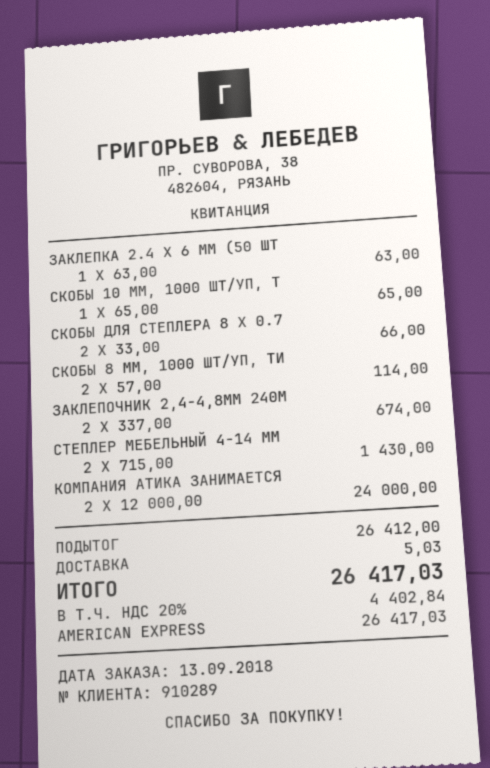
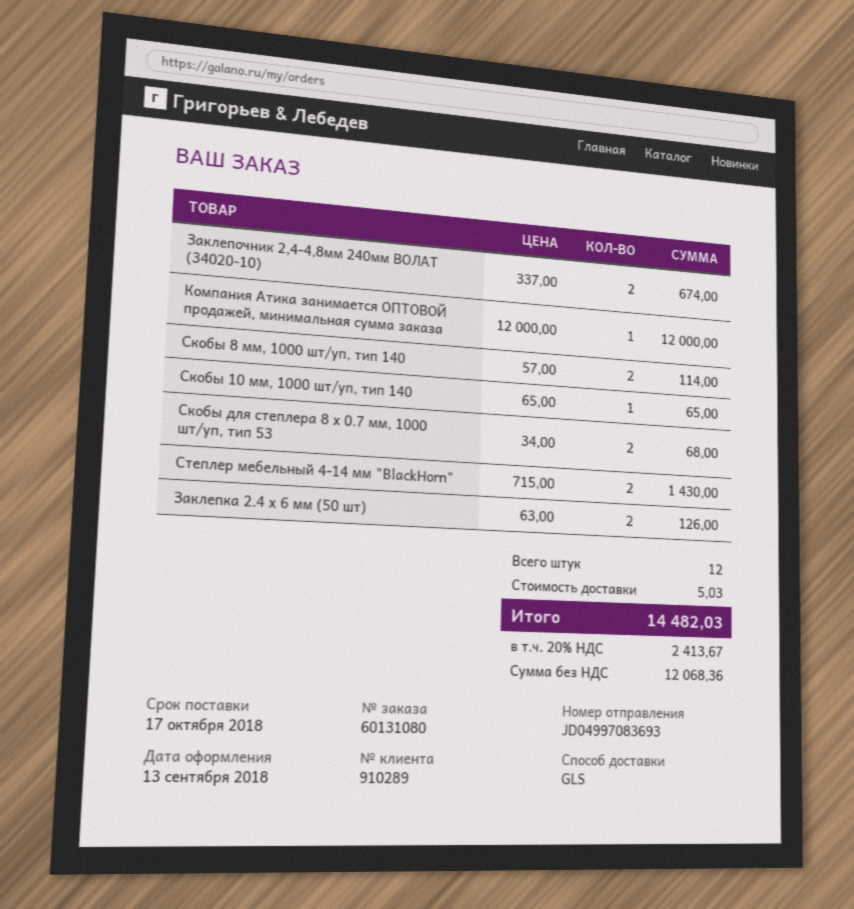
ЗАКЛЕПКА 2.4 Х 6 ММ (50 ШТ: 1 x 63.00 = 63.00 -> 2 x 63.00 = 126.00
СКОБЫ ДЛЯ СТЕПЛЕРА 8 Х 0.7: 2 x 33.00 = 66.00 -> 2 x 34.00 = 68.00
КОМПАНИЯ АТИКА ЗАНИМАЕТСЯ: 2 x 12000.00 = 24000.00 -> 1 x 12000.00 = 12000.00
tax: 20% = 4402.84 -> 20% = 2413.67
total: 26417.03 -> 14482.03

